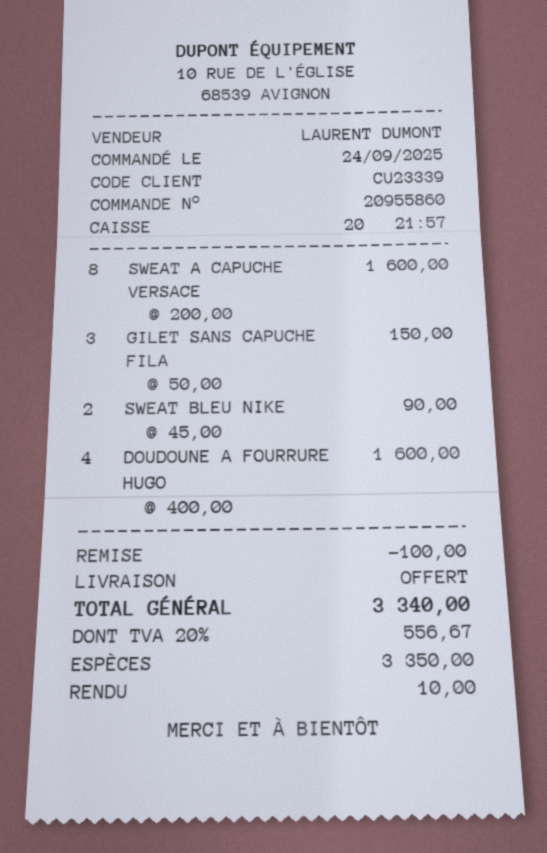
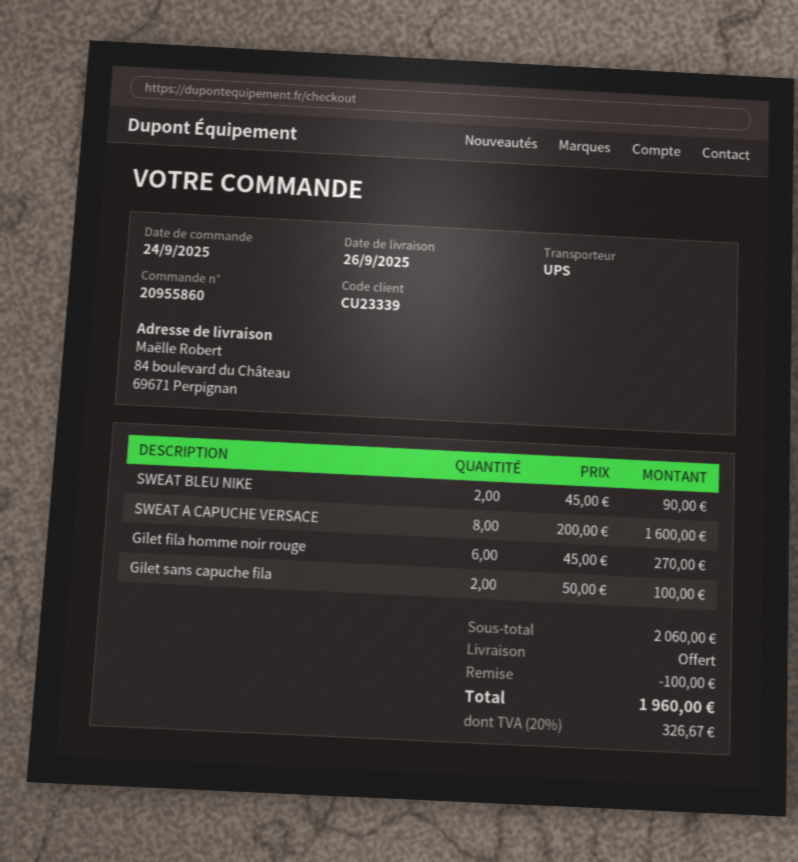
GILET SANS CAPUCHE FILA: 3 x 50.00 = 150.00 -> 2 x 50.00 = 100.00
DOUDOUNE A FOURRURE HUGO: 4 x 400.00 = 1600.00 -> none
Gilet fila homme noir rouge: none -> 6 x 45.00 = 270.00
tax: 20% = 556.67 -> 20% = 326.67
total: 3340.00 -> 1960.00

